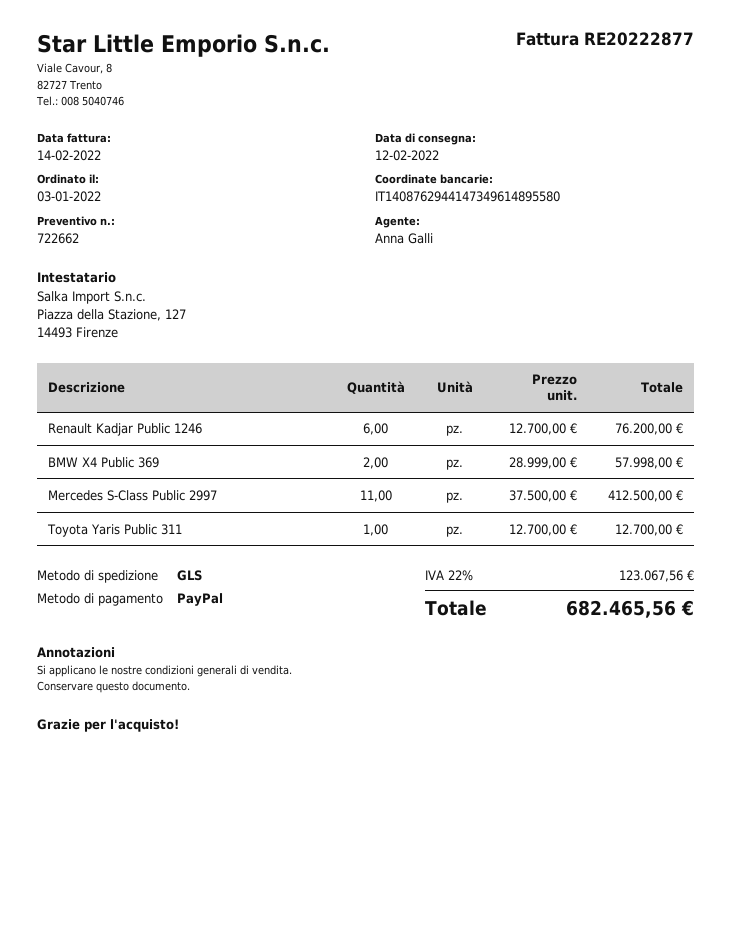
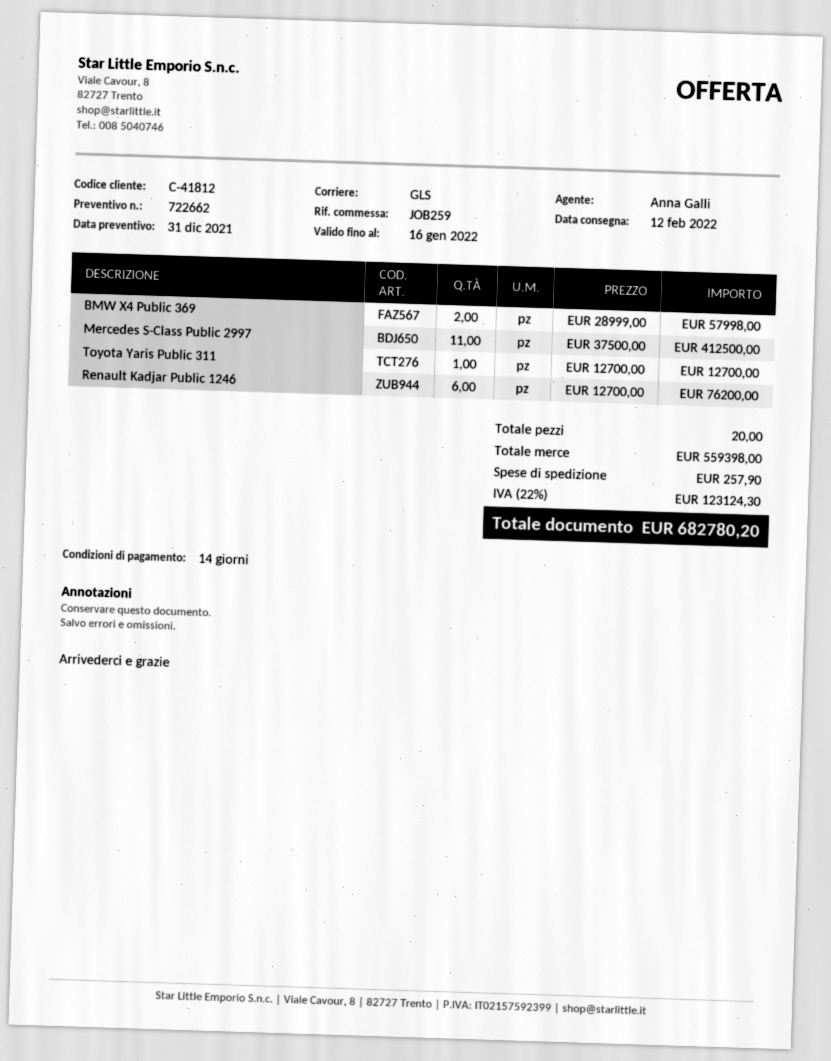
shipping: none -> 257.90
tax: 22% = 123067.56 -> 22% = 123124.30
total: 682465.56 -> 682780.20

